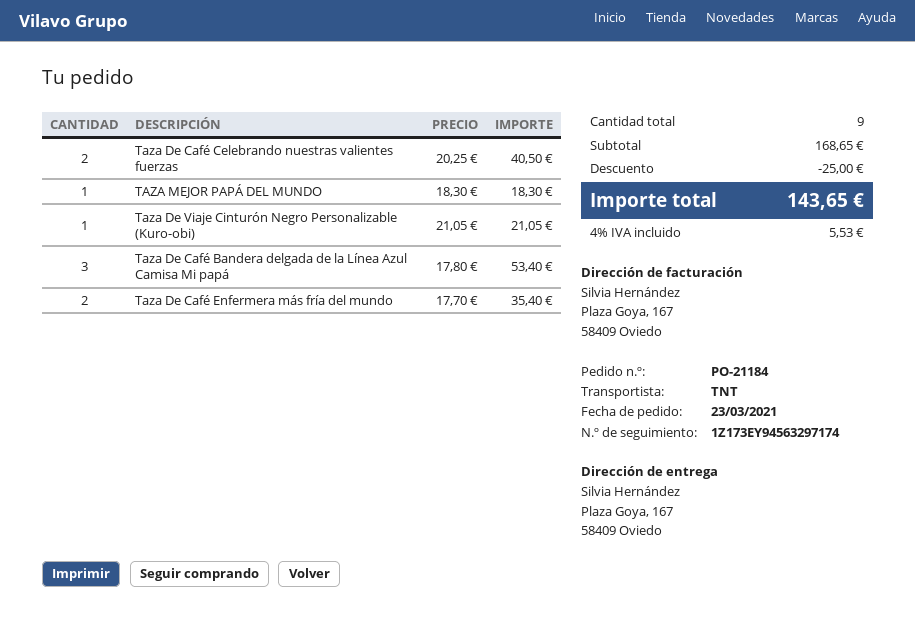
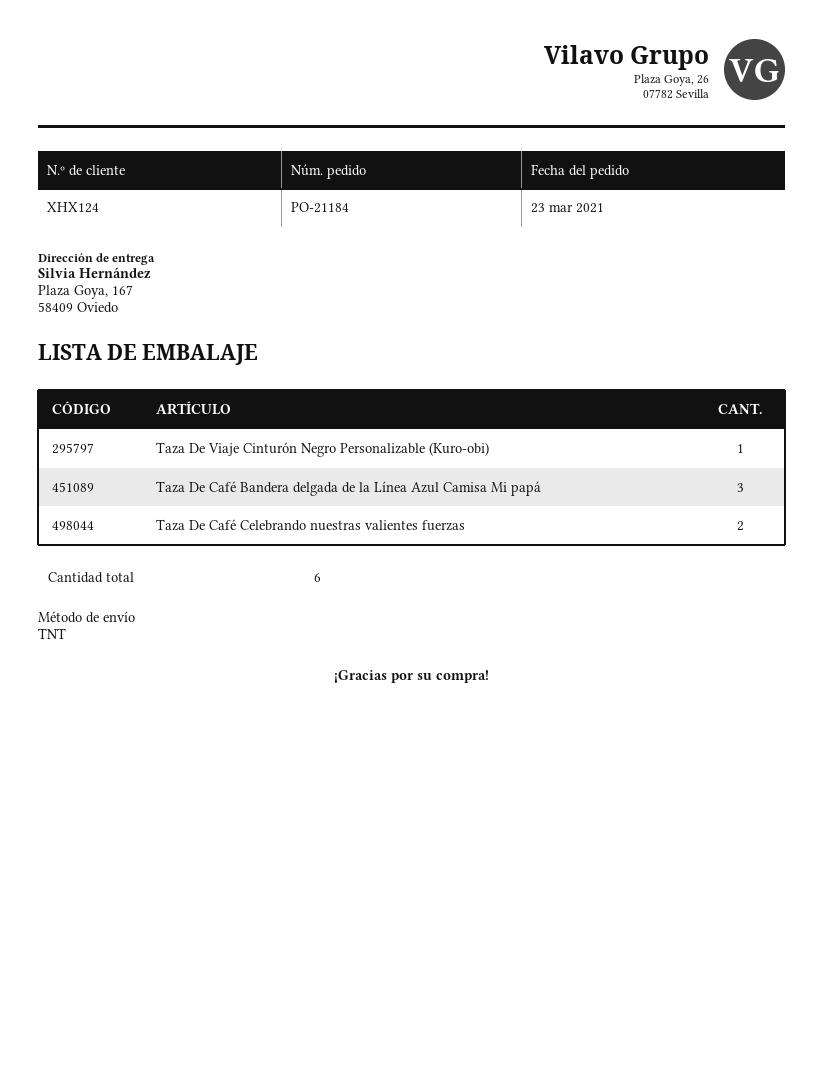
TAZA MEJOR PAPÁ DEL MUNDO: 1 -> none
Taza De Café Enfermera más fría del mundo: 2 -> none
total quantity: 9 -> 6

